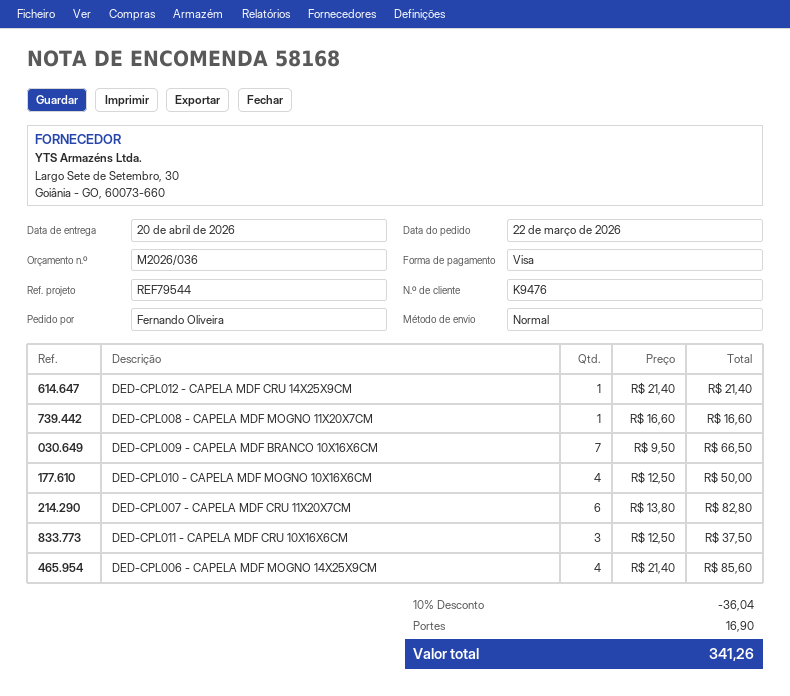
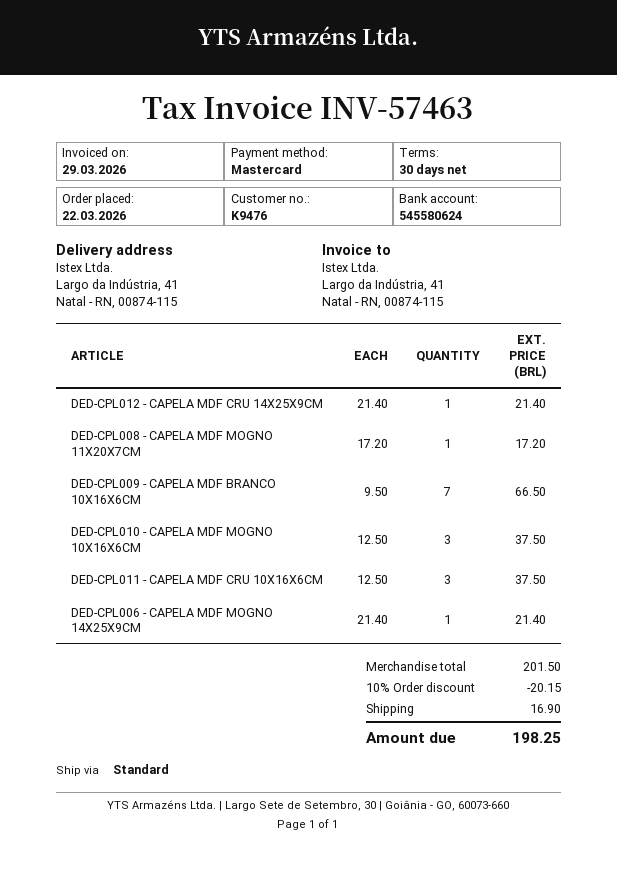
payment method: Visa -> Mastercard
DED-CPL008 - CAPELA MDF MOGNO 11X20X7CM: 1 x 16.60 = 16.60 -> 1 x 17.20 = 17.20
DED-CPL010 - CAPELA MDF MOGNO 10X16X6CM: 4 x 12.50 = 50.00 -> 3 x 12.50 = 37.50
DED-CPL007 - CAPELA MDF CRU 11X20X7CM: 6 x 13.80 = 82.80 -> none
DED-CPL006 - CAPELA MDF MOGNO 14X25X9CM: 4 x 21.40 = 85.60 -> 1 x 21.40 = 21.40
discount: 10% = 36.04 -> 10% = 20.15
total: 341.26 -> 198.25

